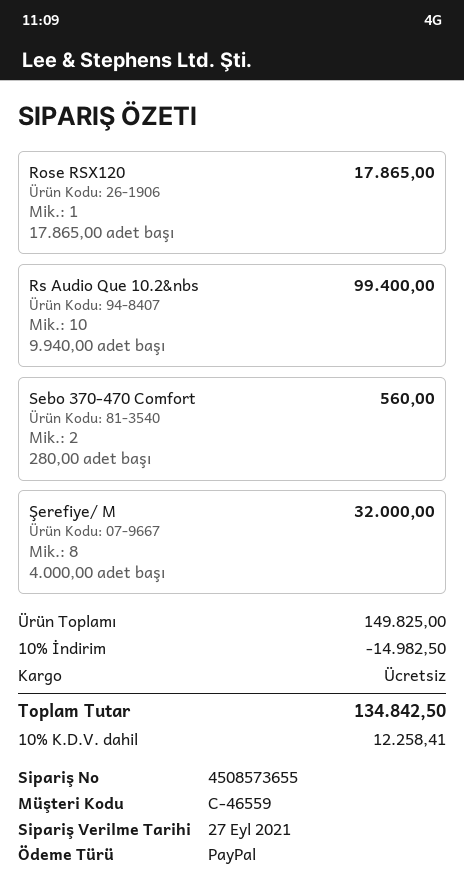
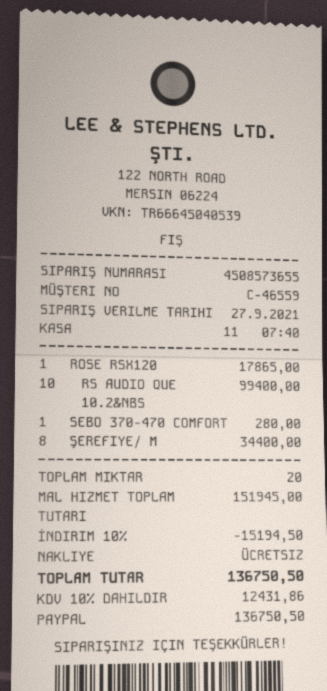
Sebo 370-470 Comfort: 2 for 560.00 -> 1 for 280.00
Şerefiye/ M: 8 for 32000.00 -> 8 for 34400.00
subtotal: 149825.00 -> 151945.00
discount: 10% = 14982.50 -> 10% = 15194.50
tax: 10% = 12258.41 -> 10% = 12431.86
total: 134842.50 -> 136750.50

